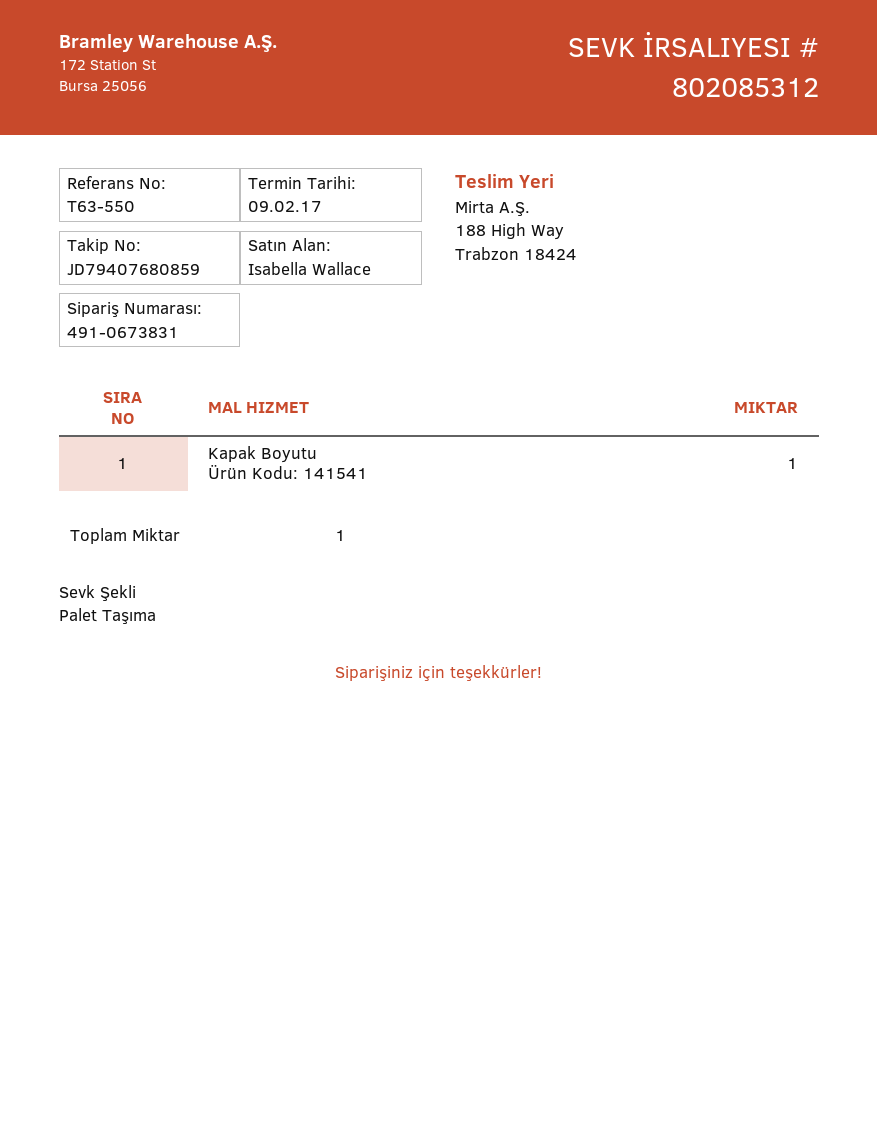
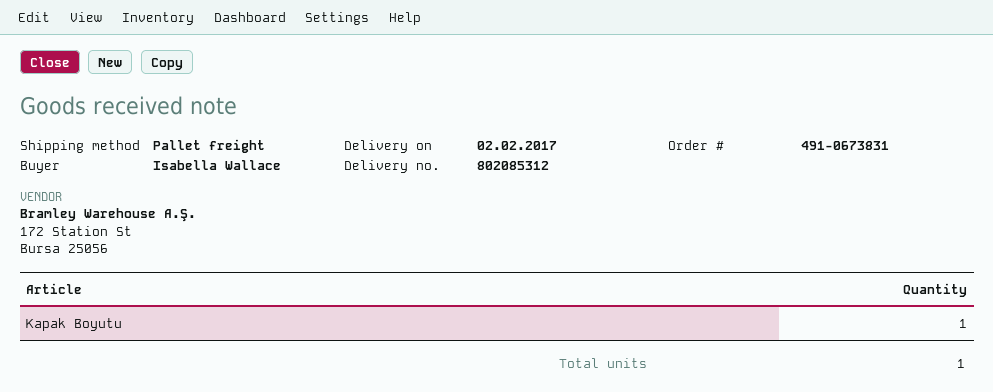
delivery date: 2017-02-09 -> 2017-02-02

